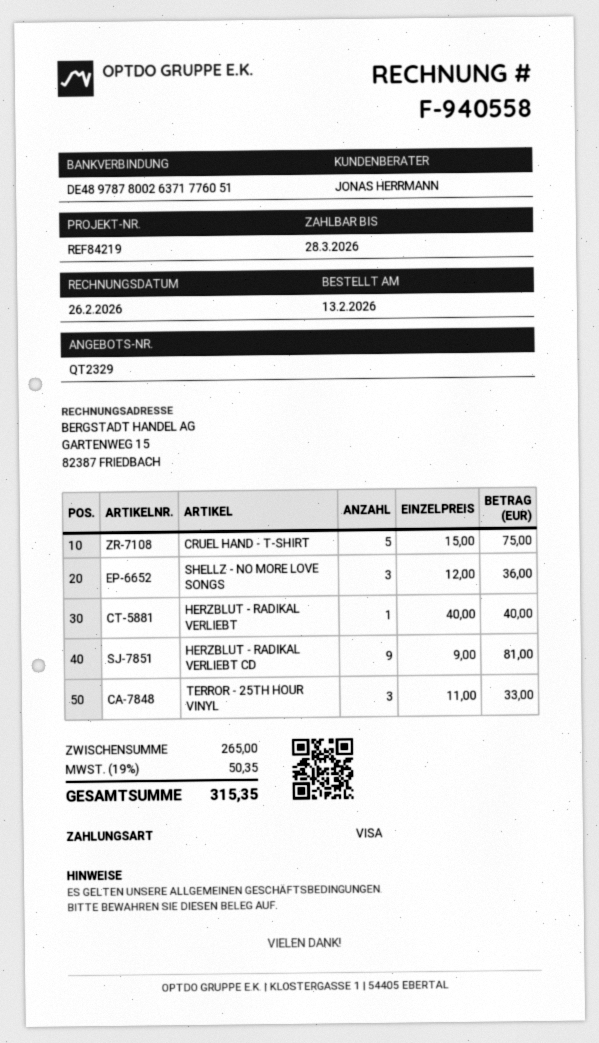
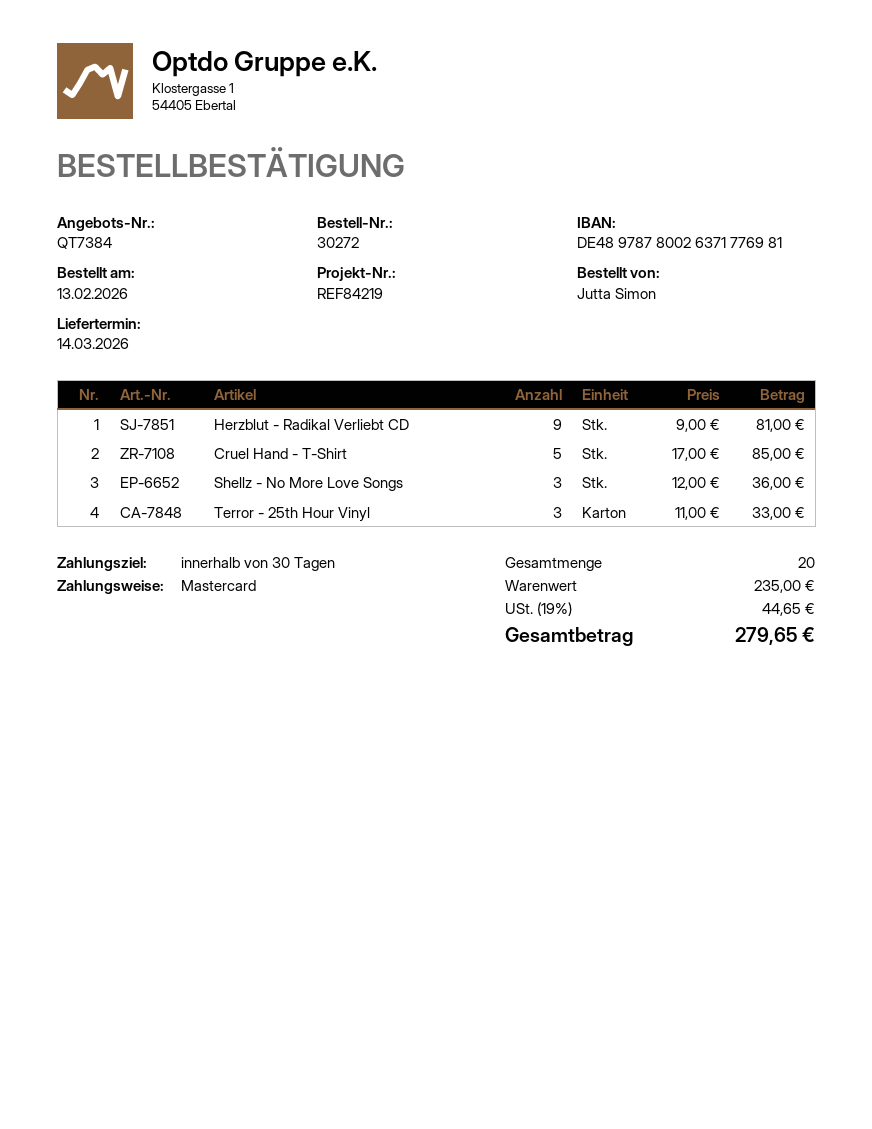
quote number: QT2329 -> QT7384
payment method: Visa -> Mastercard
bank account: DE48978780026371776051 -> DE48978780026371776981
CRUEL HAND - T-SHIRT: 5 x 15.00 = 75.00 -> 5 x 17.00 = 85.00
HERZBLUT - RADIKAL VERLIEBT: 1 x 40.00 = 40.00 -> none
subtotal: 265.00 -> 235.00
tax: 19% = 50.35 -> 19% = 44.65
total: 315.35 -> 279.65

